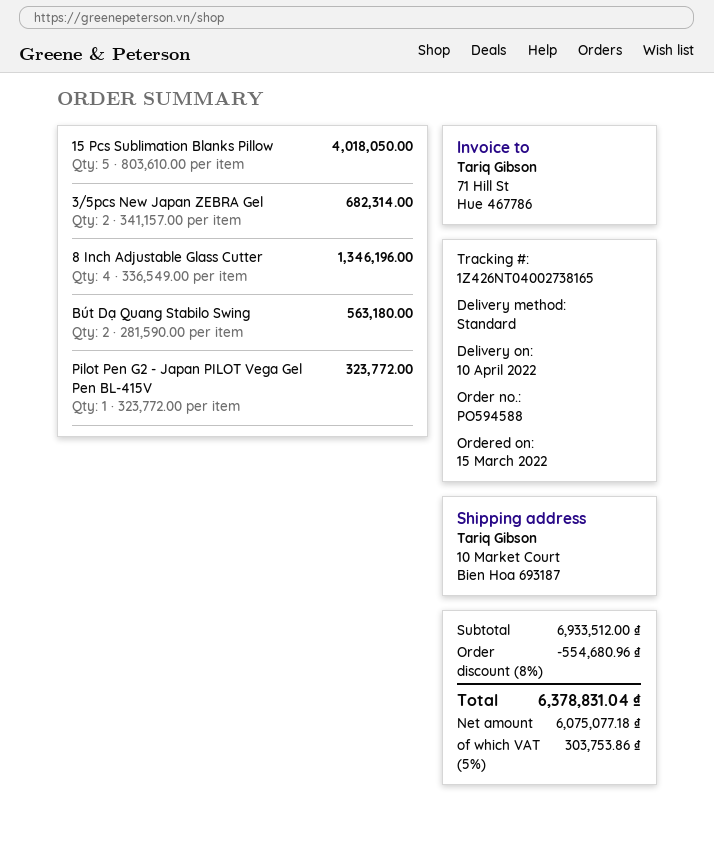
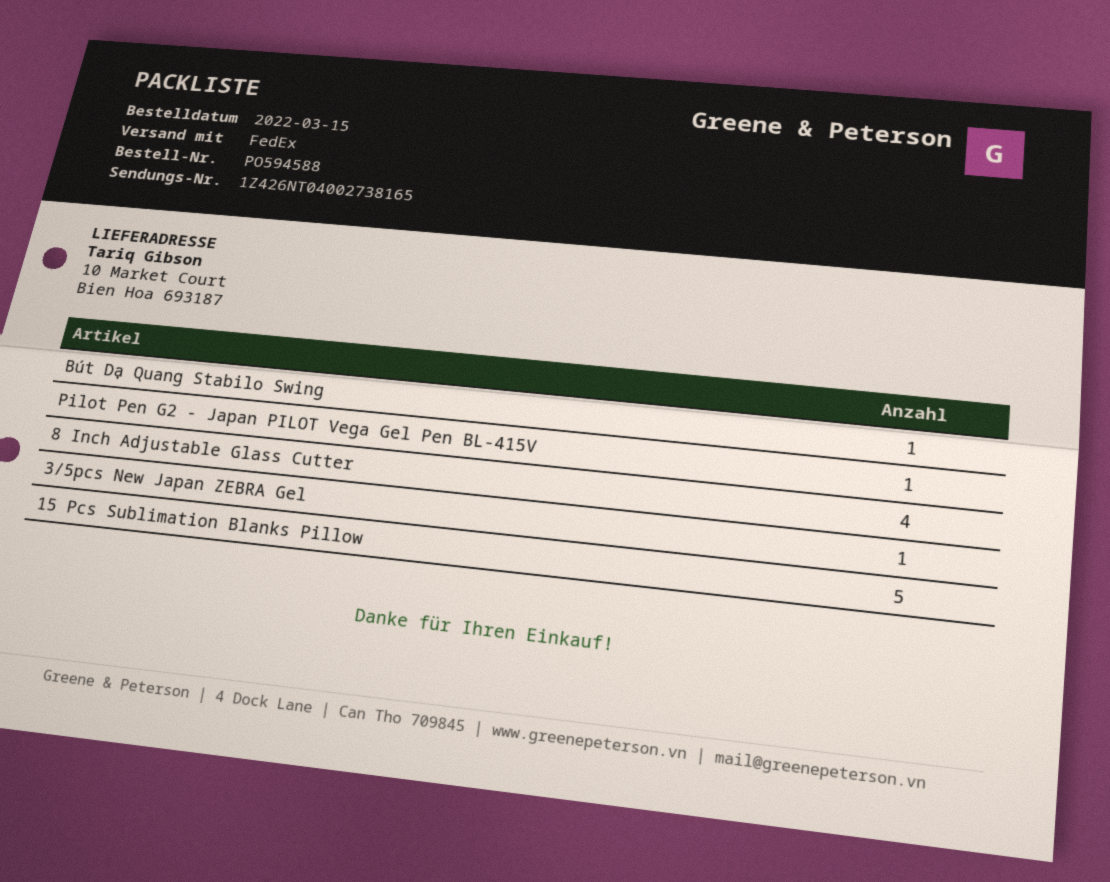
shipping method: standard -> FedEx
3/5pcs New Japan ZEBRA Gel: 2 -> 1
Bút Dạ Quang Stabilo Swing: 2 -> 1

